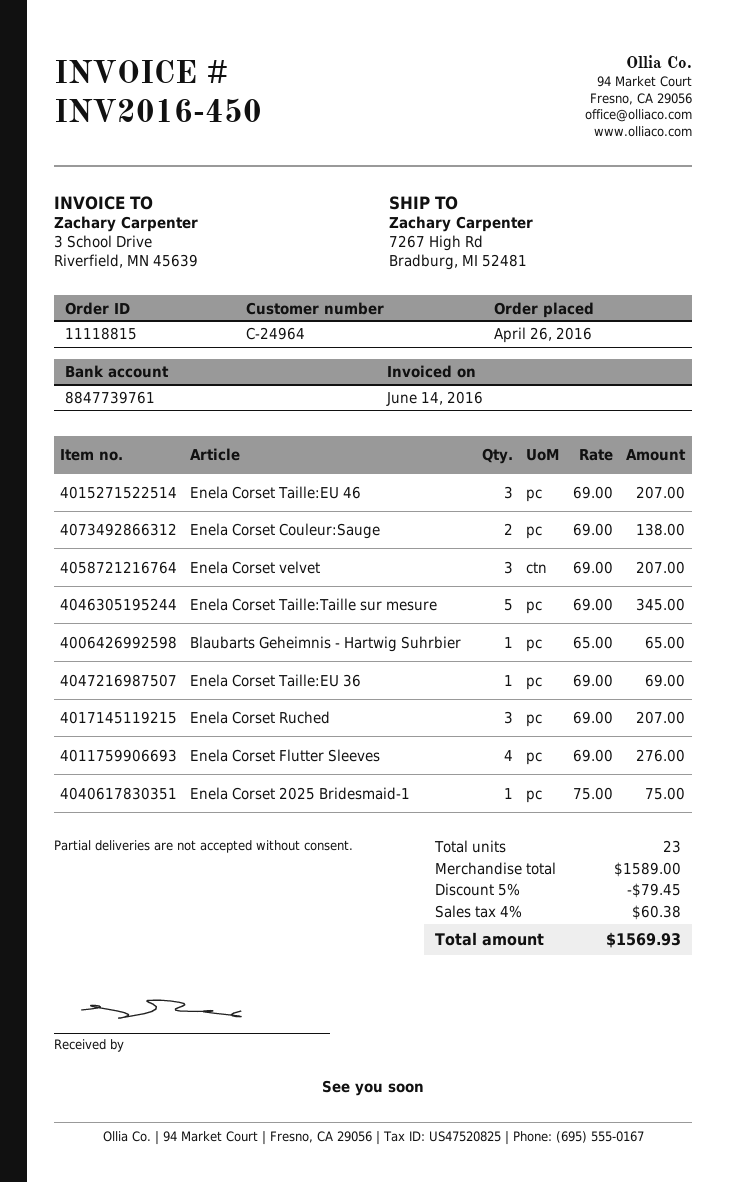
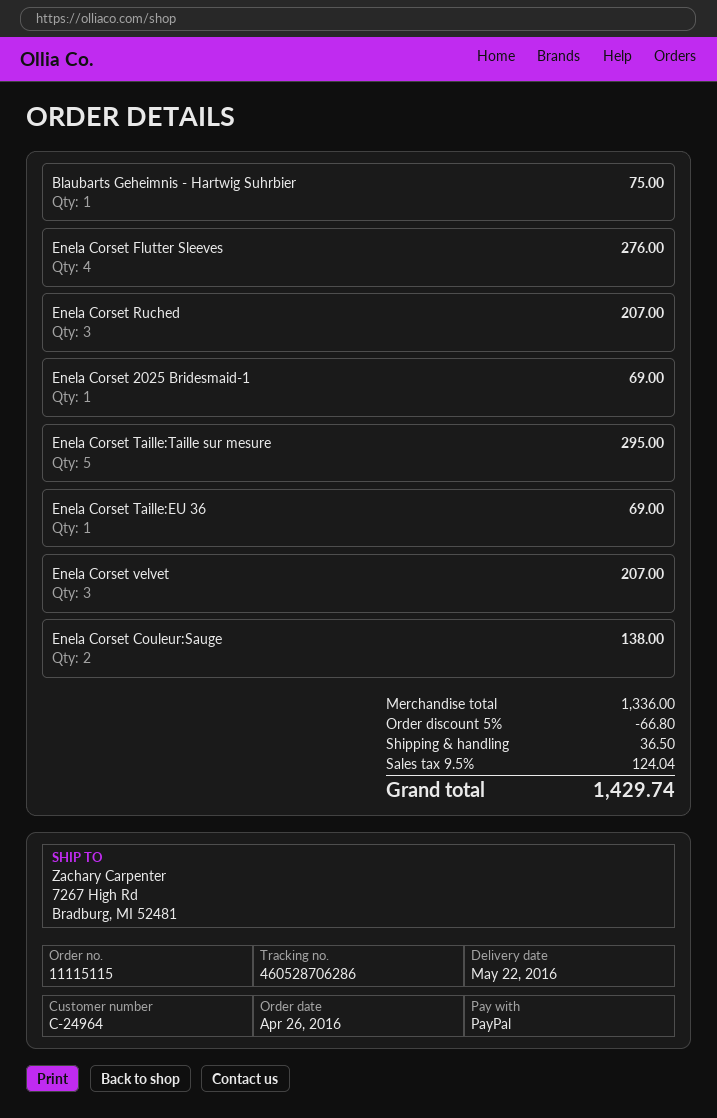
order number: 11118815 -> 11115115
Enela Corset Taille:EU 46: 3 for 207.00 -> none
Enela Corset Taille:Taille sur mesure: 5 for 345.00 -> 5 for 295.00
Blaubarts Geheimnis - Hartwig Suhrbier: 1 for 65.00 -> 1 for 75.00
Enela Corset 2025 Bridesmaid-1: 1 for 75.00 -> 1 for 69.00
subtotal: 1589.00 -> 1336.00
discount: 5% = 79.45 -> 5% = 66.80
shipping: none -> 36.50
tax: 4% = 60.38 -> 9.5% = 124.04
total: 1569.93 -> 1429.74

